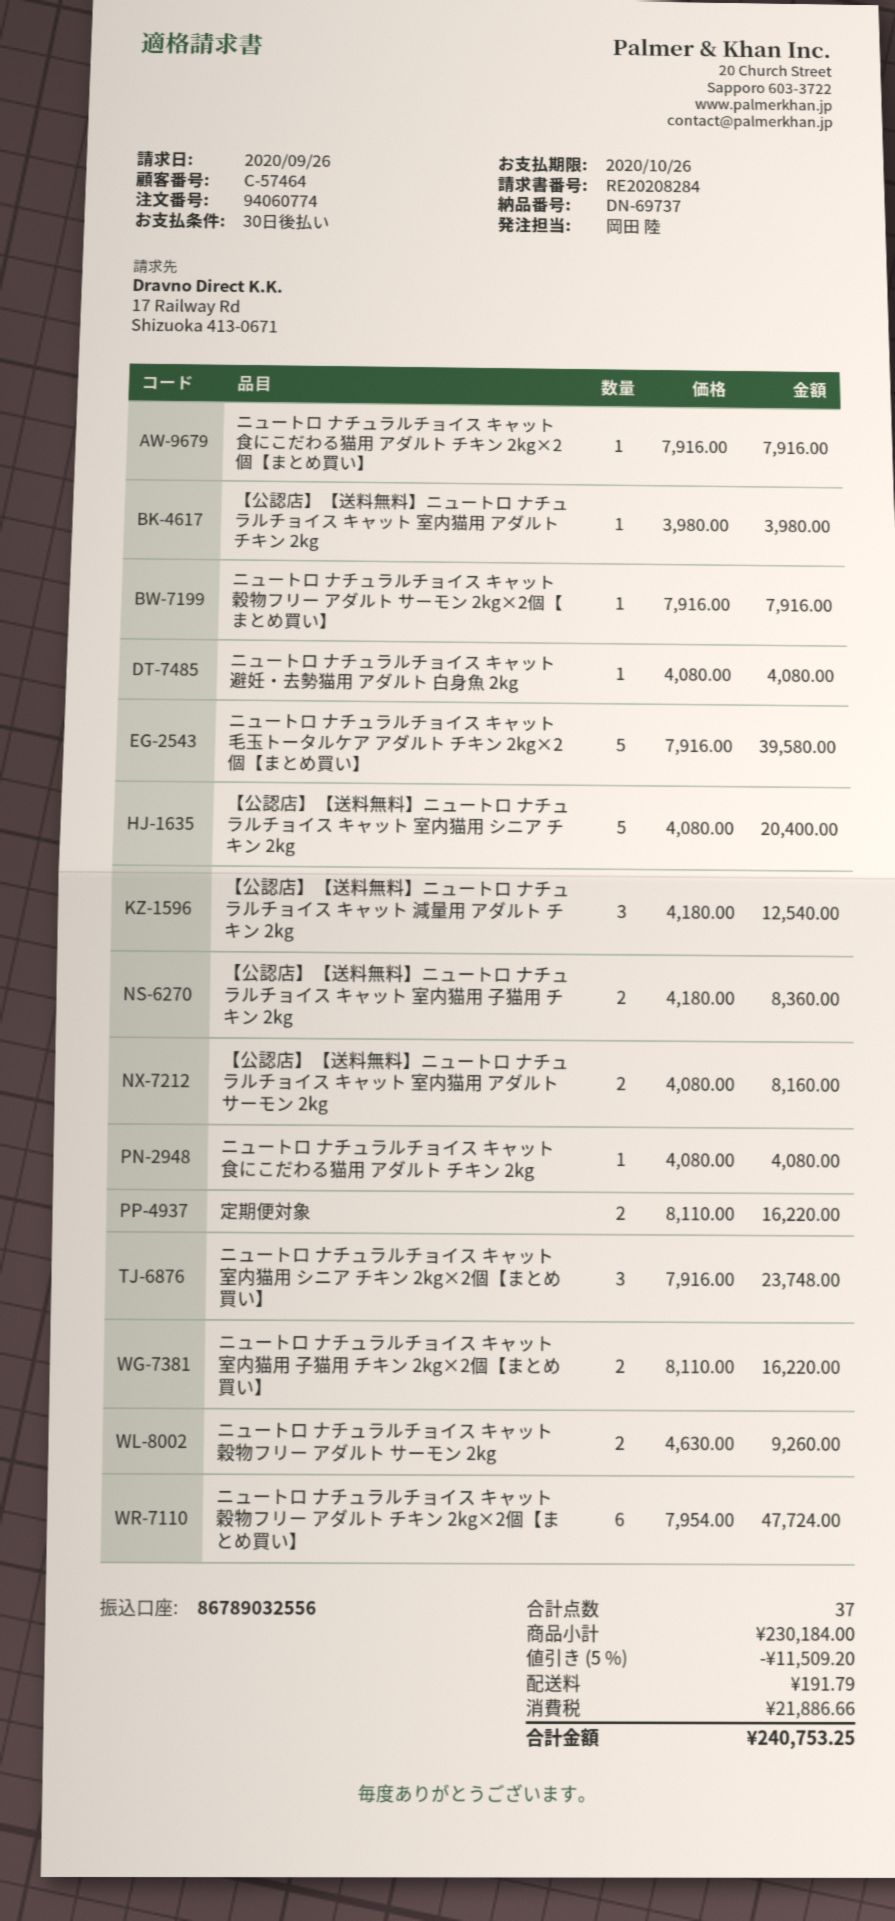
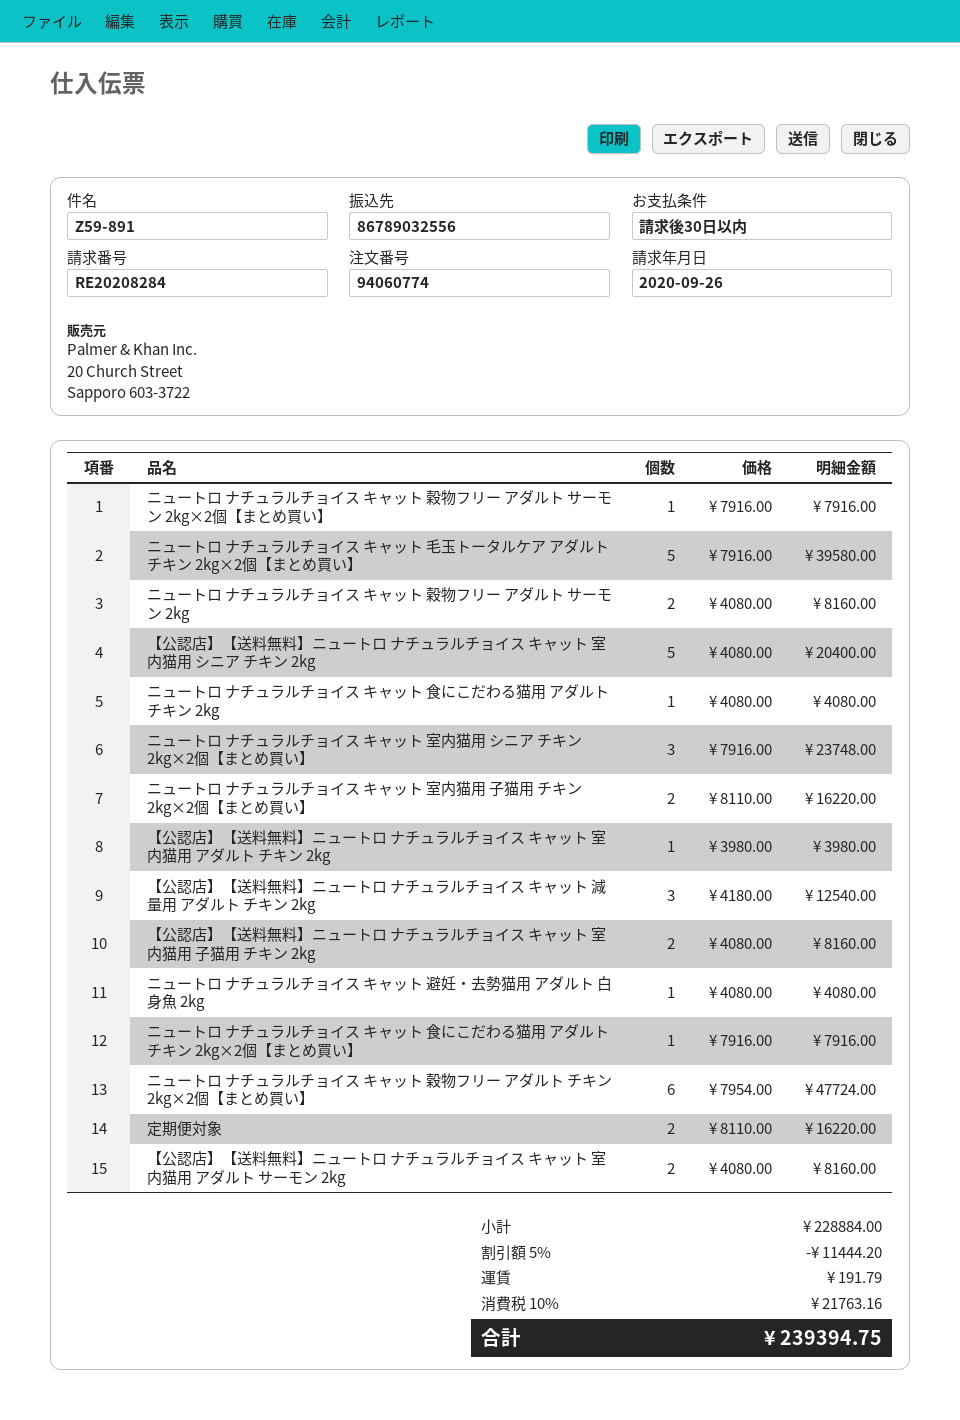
【公認店】【送料無料】ニュートロ ナチュラルチョイス キャット 室内猫用 子猫用 チキン 2kg: 2 x 4180.00 = 8360.00 -> 2 x 4080.00 = 8160.00
ニュートロ ナチュラルチョイス キャット 穀物フリー アダルト サーモン 2kg: 2 x 4630.00 = 9260.00 -> 2 x 4080.00 = 8160.00
subtotal: 230184.00 -> 228884.00
discount: 5% = 11509.20 -> 5% = 11444.20
tax: 21886.66 -> 21763.16
total: 240753.25 -> 239394.75

